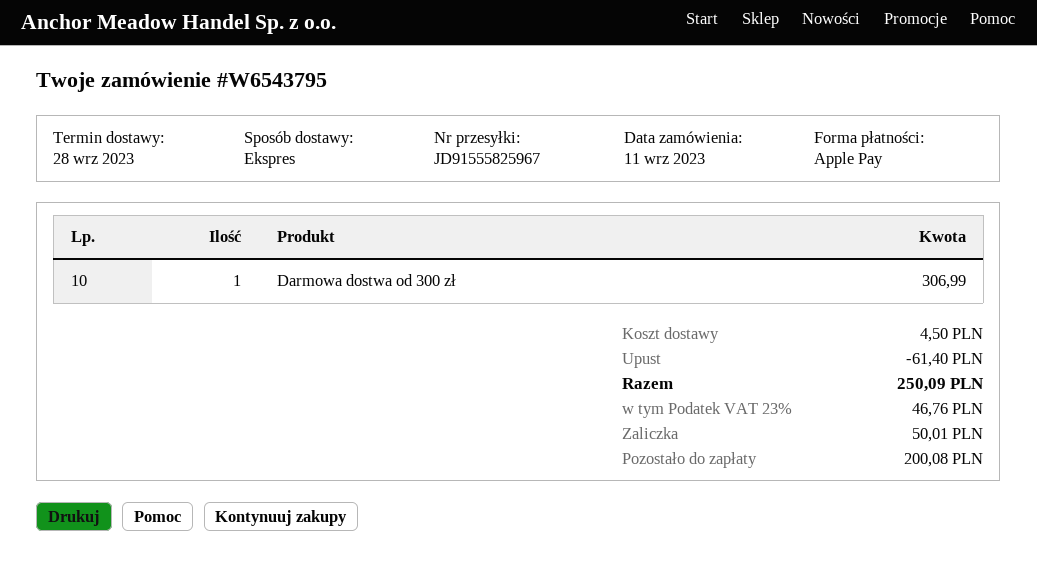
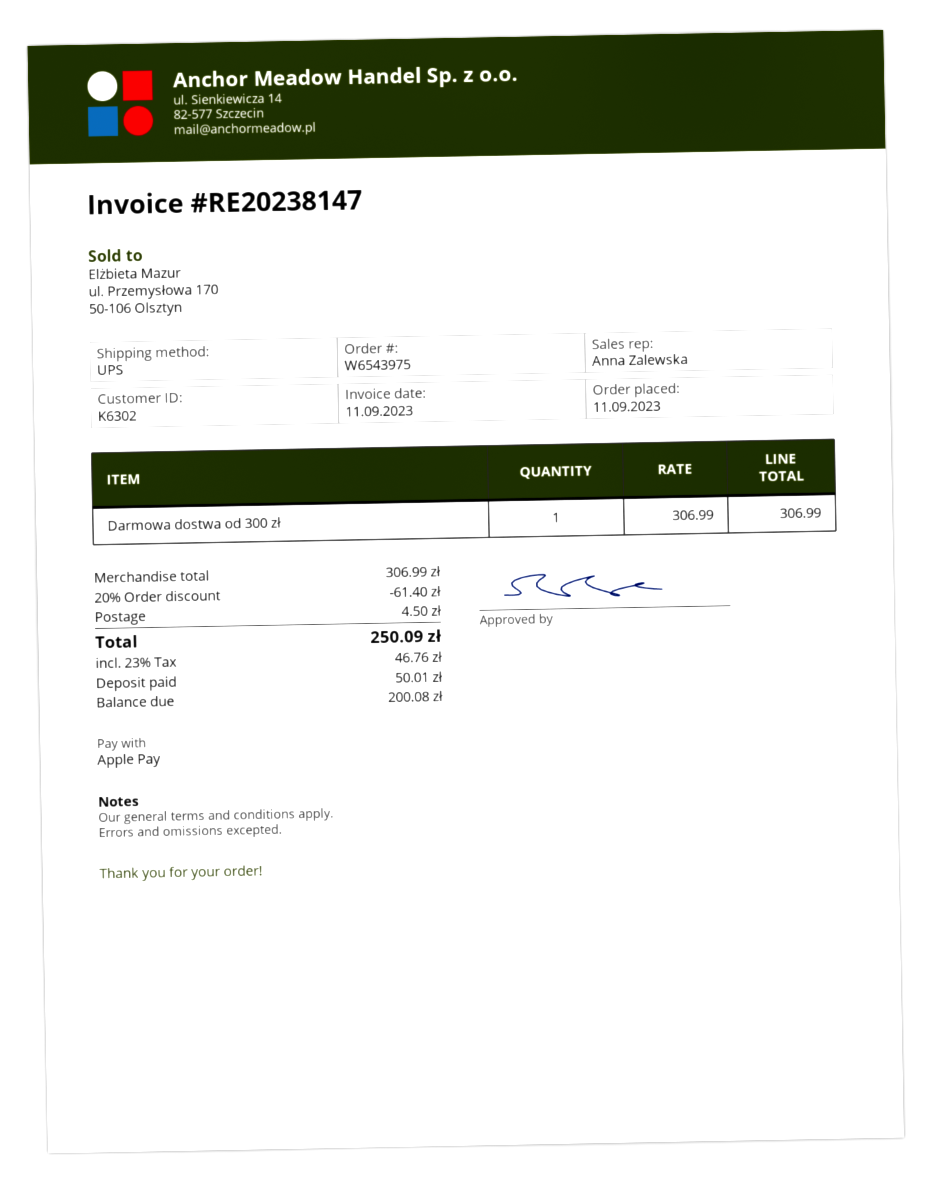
order number: W6543795 -> W6543975
shipping method: express -> UPS

